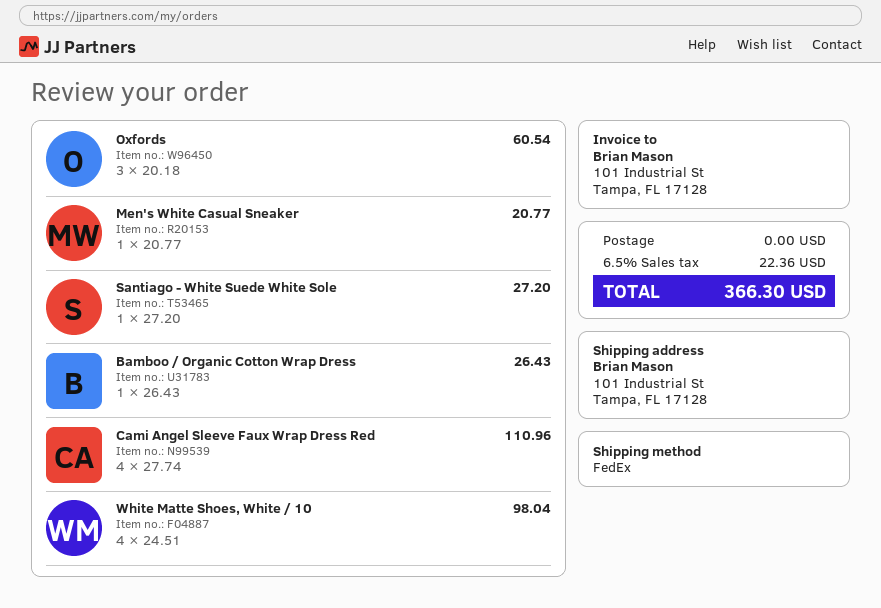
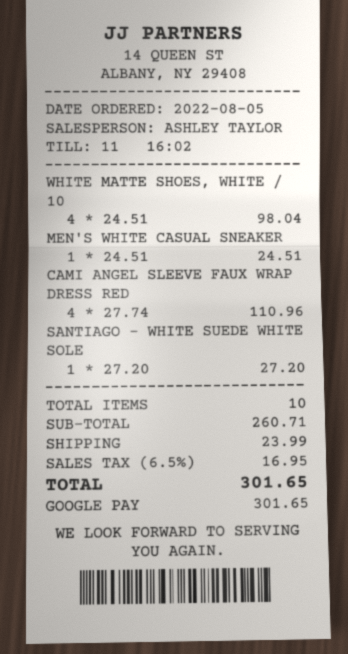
Oxfords: 3 x 20.18 = 60.54 -> none
Men's White Casual Sneaker: 1 x 20.77 = 20.77 -> 1 x 24.51 = 24.51
Bamboo / Organic Cotton Wrap Dress: 1 x 26.43 = 26.43 -> none
shipping: 0.00 -> 23.99
tax: 6.5% = 22.36 -> 6.5% = 16.95
total: 366.30 -> 301.65

